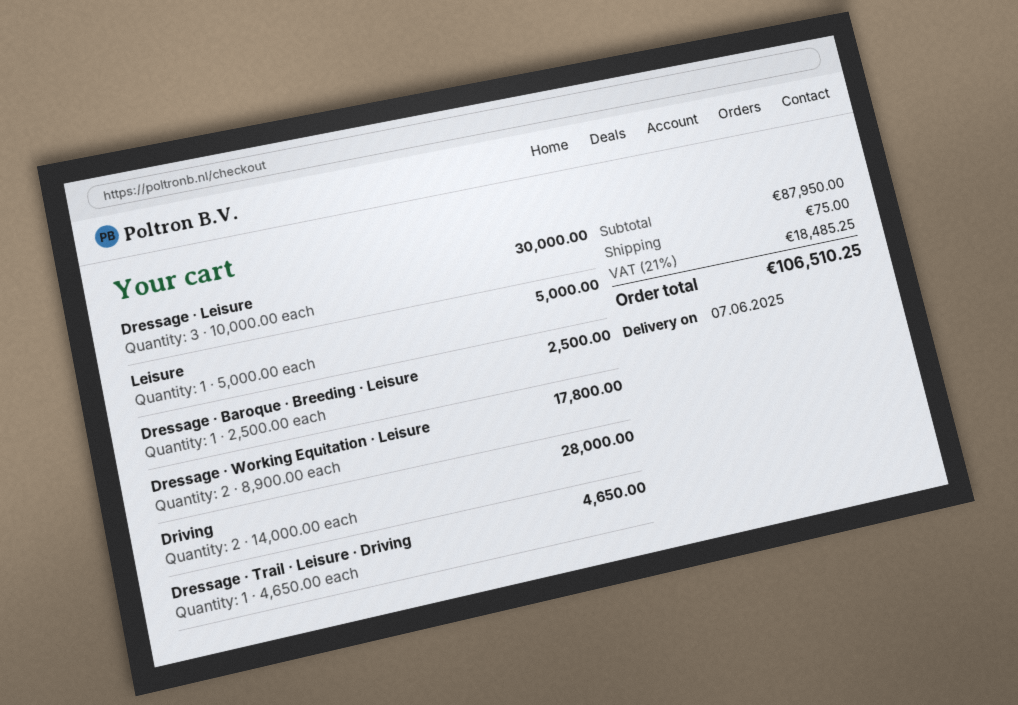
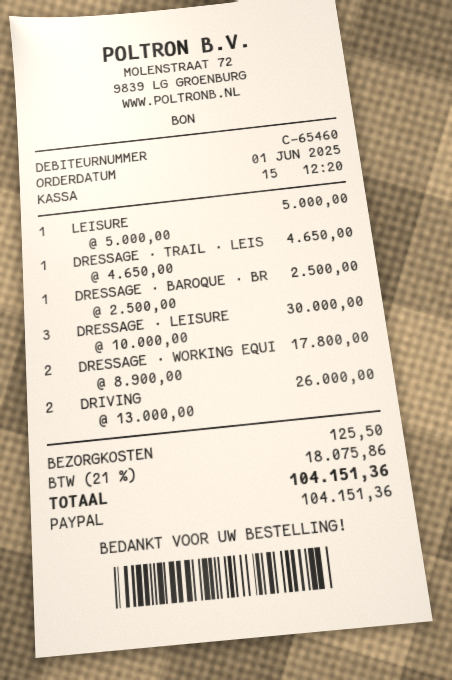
Driving: 2 x 14000.00 = 28000.00 -> 2 x 13000.00 = 26000.00
shipping: 75.00 -> 125.50
tax: 21% = 18485.25 -> 21% = 18075.86
total: 106510.25 -> 104151.36

